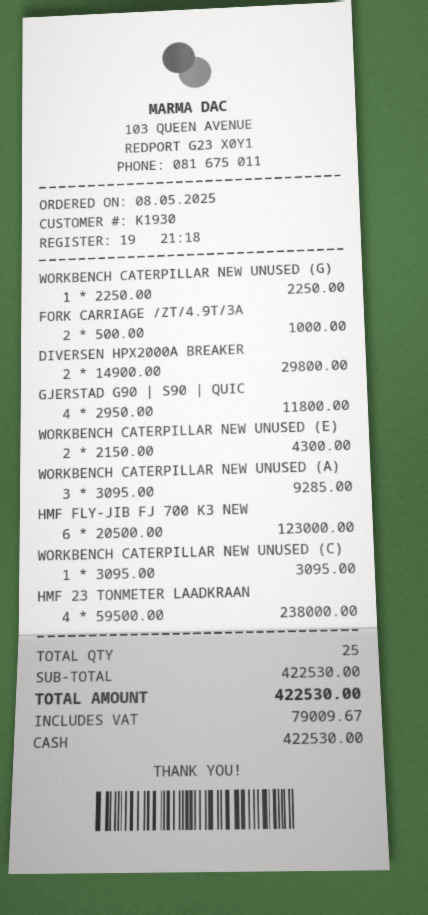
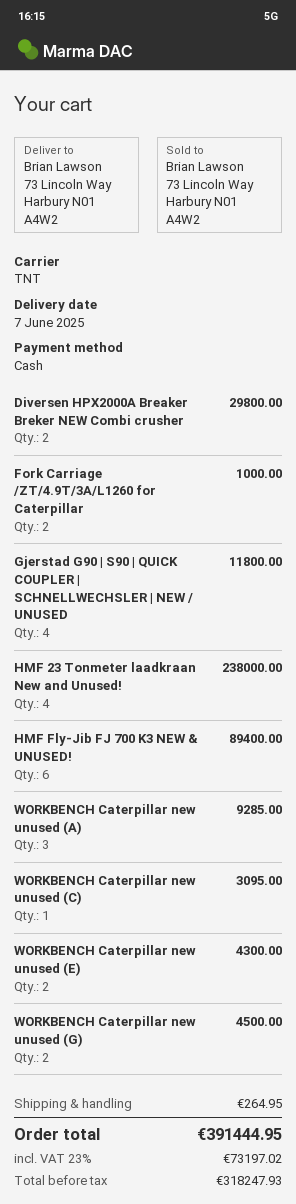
WORKBENCH CATERPILLAR NEW UNUSED (G): 1 for 2250.00 -> 2 for 4500.00
HMF FLY-JIB FJ 700 K3 NEW: 6 for 123000.00 -> 6 for 89400.00
shipping: none -> 264.95
tax: 79009.67 -> 73197.02
total: 422530.00 -> 391444.95

